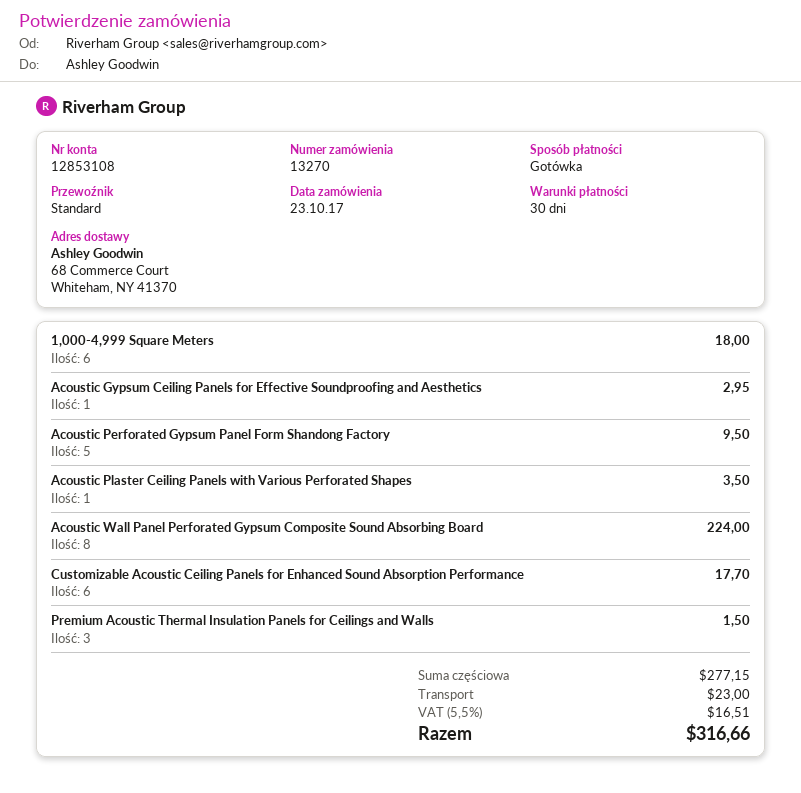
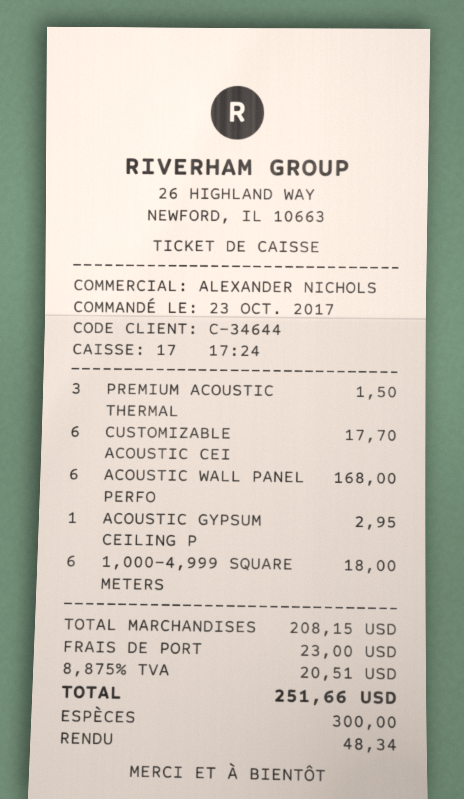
Acoustic Perforated Gypsum Panel Form Shandong Factory: 5 for 9.50 -> none
Acoustic Plaster Ceiling Panels with Various Perforated Shapes: 1 for 3.50 -> none
Acoustic Wall Panel Perforated Gypsum Composite Sound Absorbing Board: 8 for 224.00 -> 6 for 168.00
subtotal: 277.15 -> 208.15
tax: 5.5% = 16.51 -> 8.875% = 20.51
total: 316.66 -> 251.66

